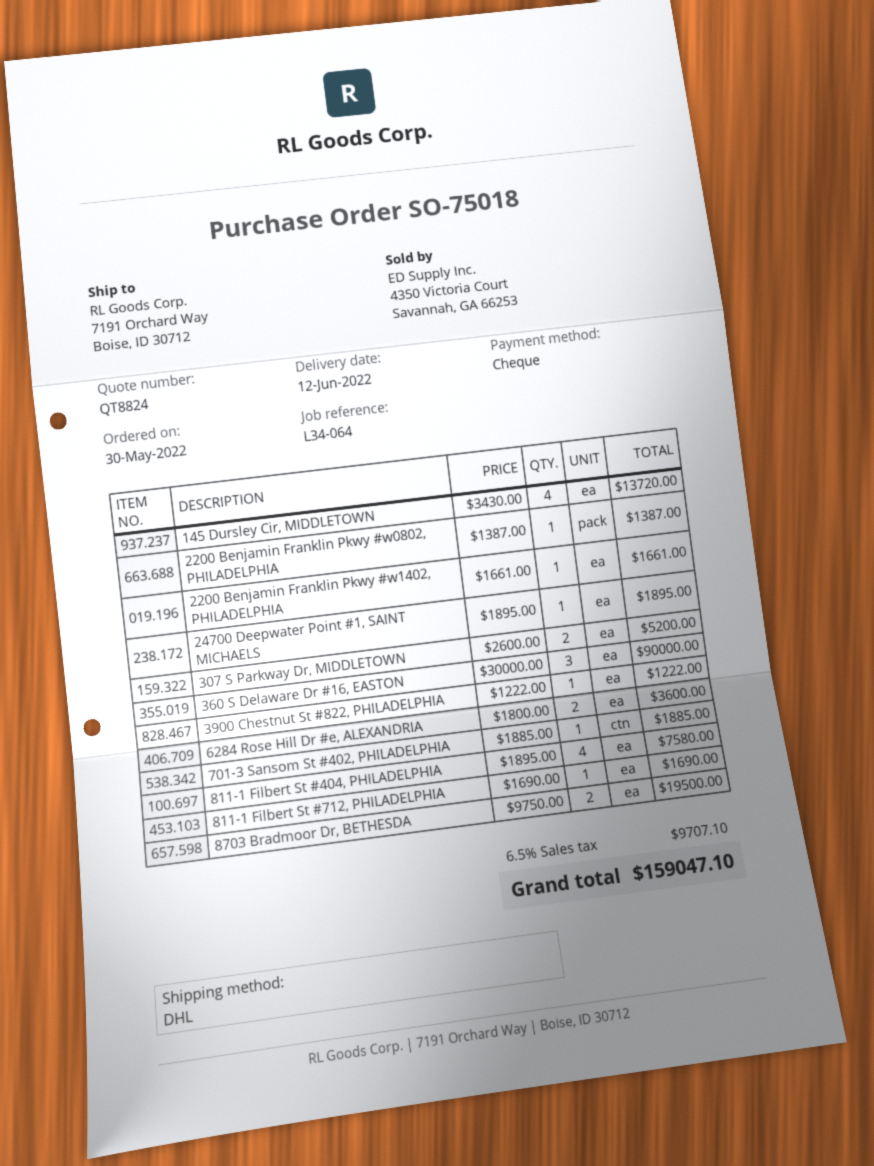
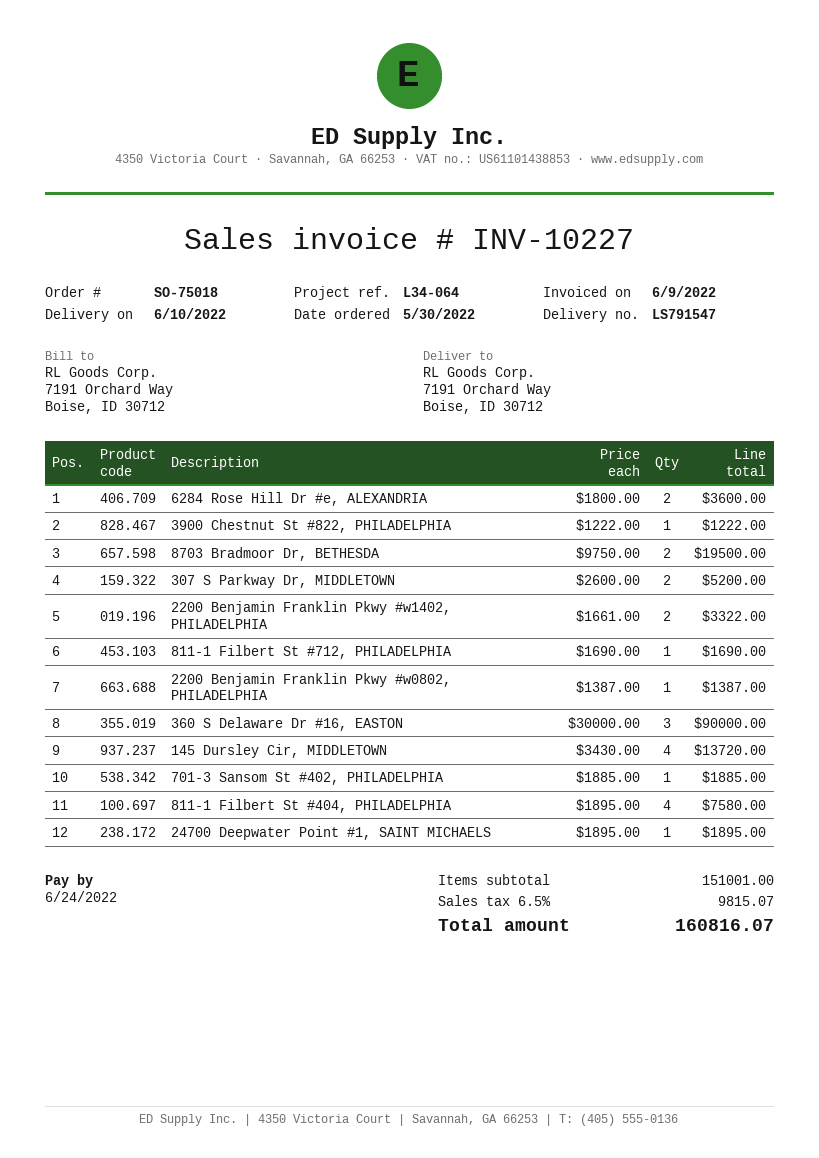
delivery date: 2022-06-12 -> 2022-06-10
2200 Benjamin Franklin Pkwy #w1402, PHILADELPHIA: 1 x 1661.00 = 1661.00 -> 2 x 1661.00 = 3322.00
tax: 6.5% = 9707.10 -> 6.5% = 9815.07
total: 159047.10 -> 160816.07

